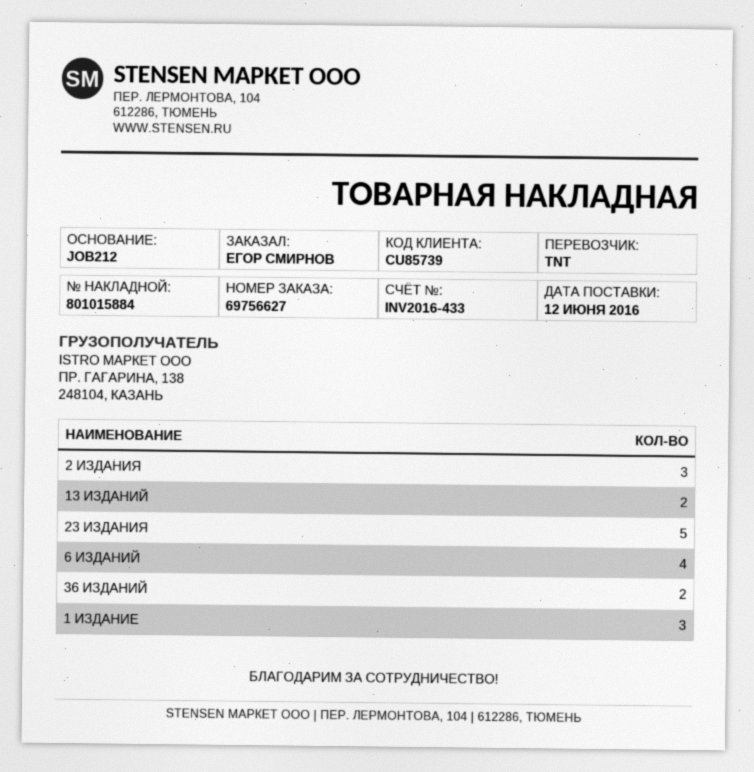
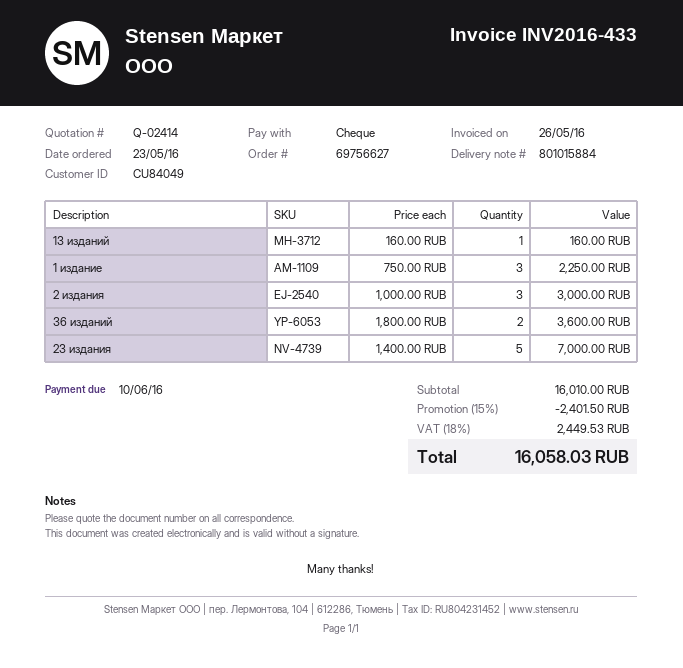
customer number: CU85739 -> CU84049
13 ИЗДАНИЙ: 2 -> 1
6 ИЗДАНИЙ: 4 -> none

